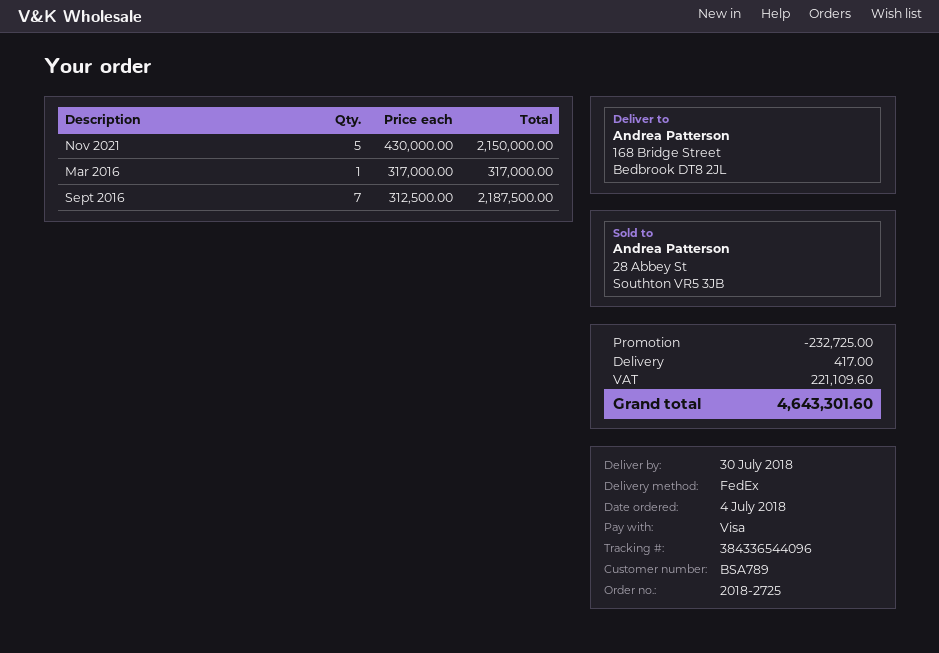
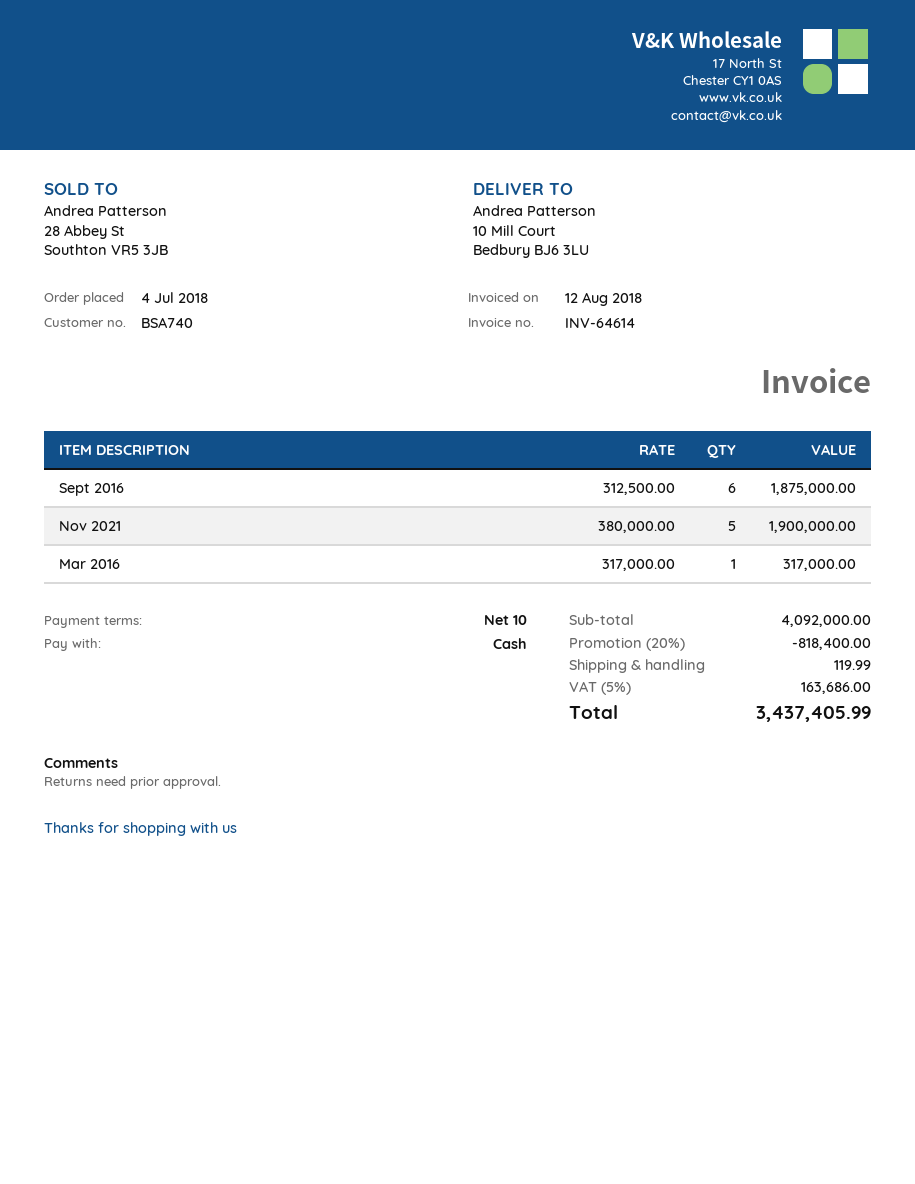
customer number: BSA789 -> BSA740
payment method: Visa -> cash
ship to: 168 Bridge Street, Bedbrook DT8 2JL -> 10 Mill Court, Bedbury BJ6 3LU
Nov 2021: 5 x 430000.00 = 2150000.00 -> 5 x 380000.00 = 1900000.00
Sept 2016: 7 x 312500.00 = 2187500.00 -> 6 x 312500.00 = 1875000.00
discount: 232725.00 -> 818400.00
shipping: 417.00 -> 119.99
tax: 221109.60 -> 163686.00
total: 4643301.60 -> 3437405.99

